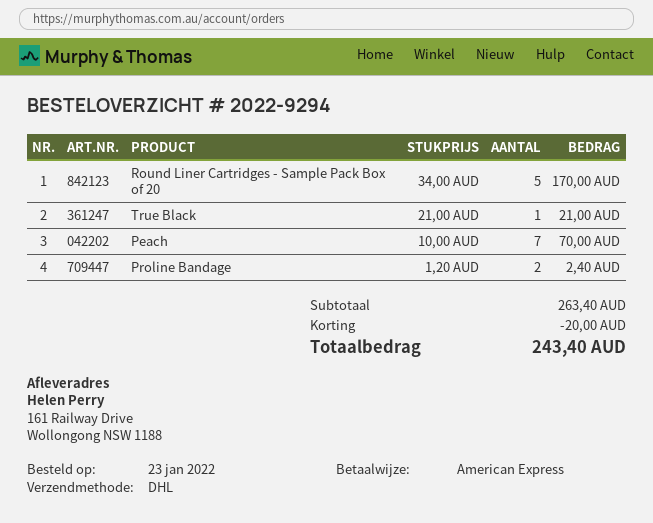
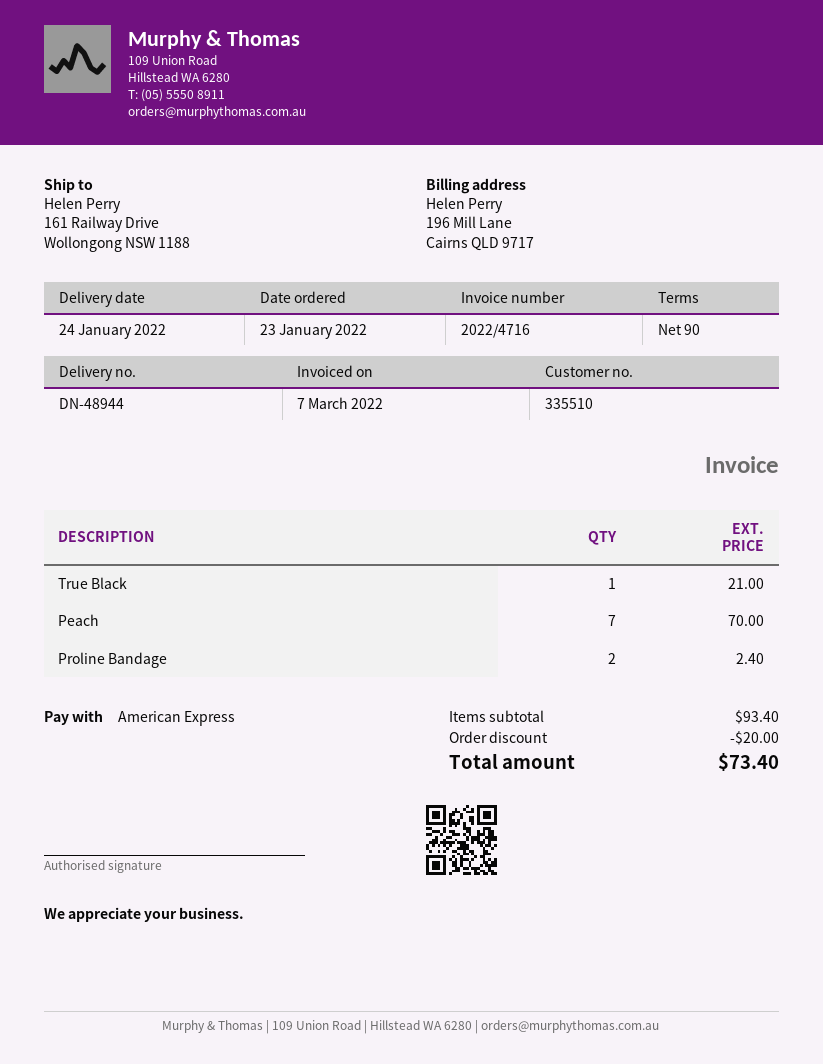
Round Liner Cartridges - Sample Pack Box of 20: 5 for 170.00 -> none
subtotal: 263.40 -> 93.40
total: 243.40 -> 73.40

